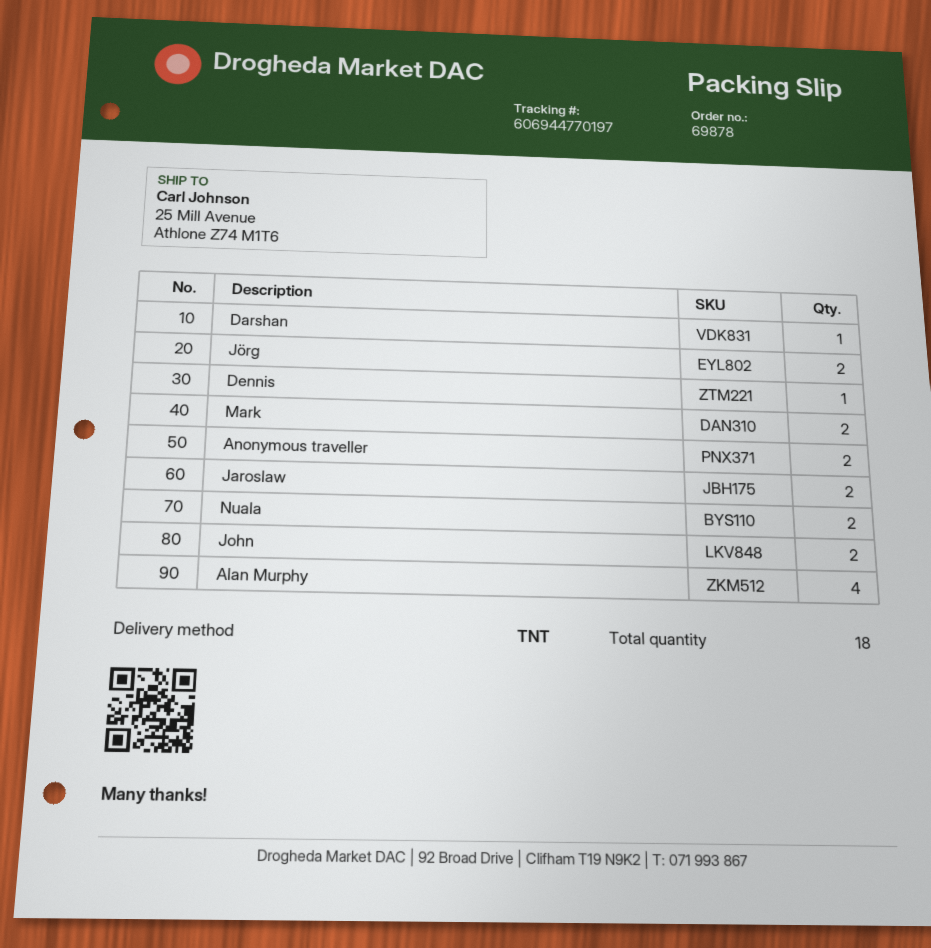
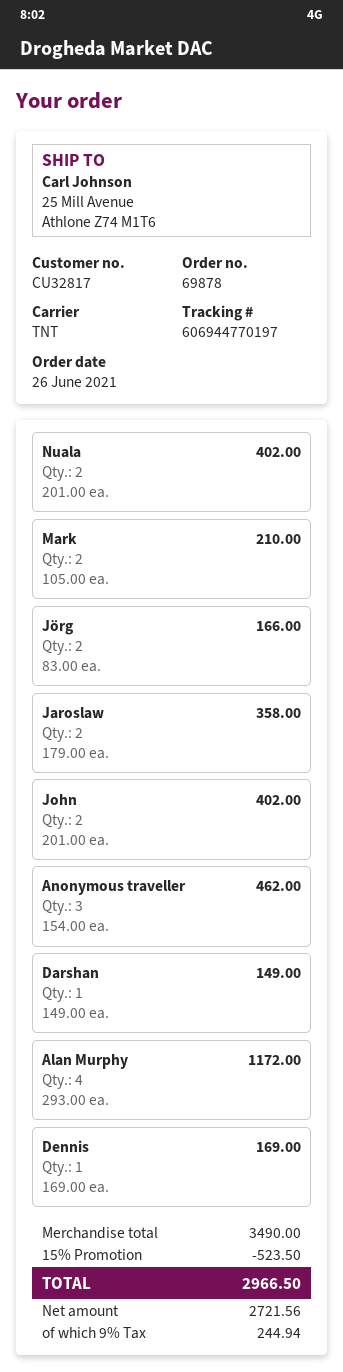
Anonymous traveller: 2 -> 3

